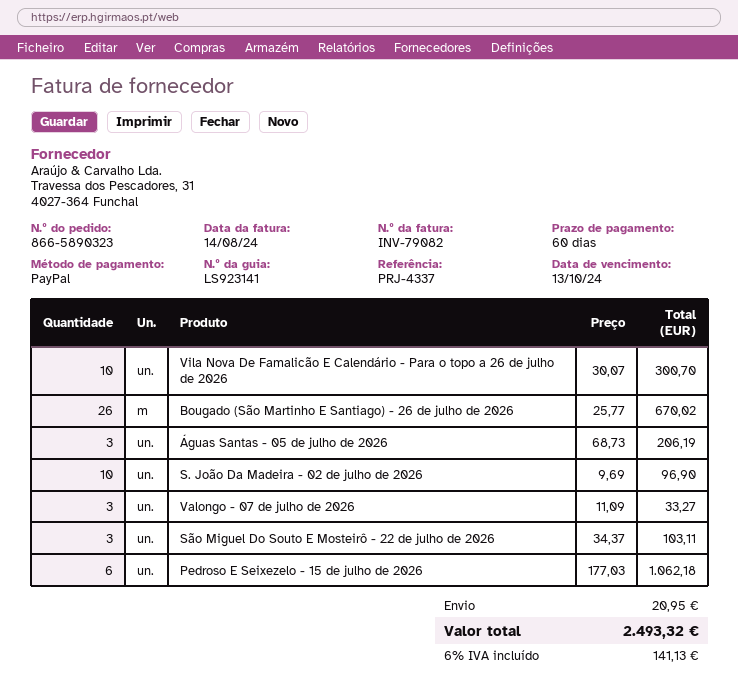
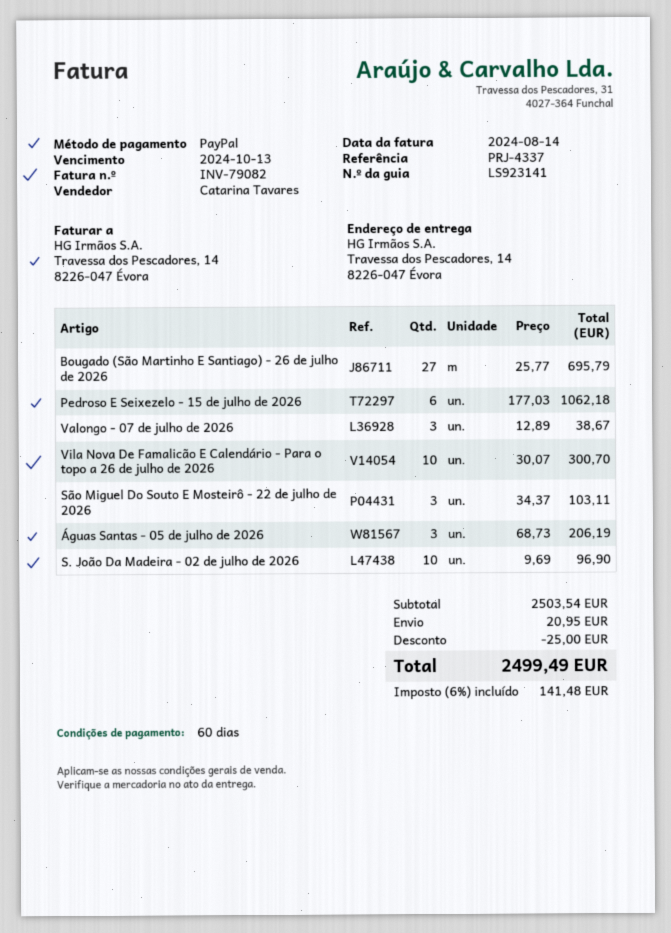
Bougado (São Martinho E Santiago) - 26 de julho de 2026: 26 x 25.77 = 670.02 -> 27 x 25.77 = 695.79
Valongo - 07 de julho de 2026: 3 x 11.09 = 33.27 -> 3 x 12.89 = 38.67
discount: none -> 25.00
tax: 6% = 141.13 -> 6% = 141.48
total: 2493.32 -> 2499.49

